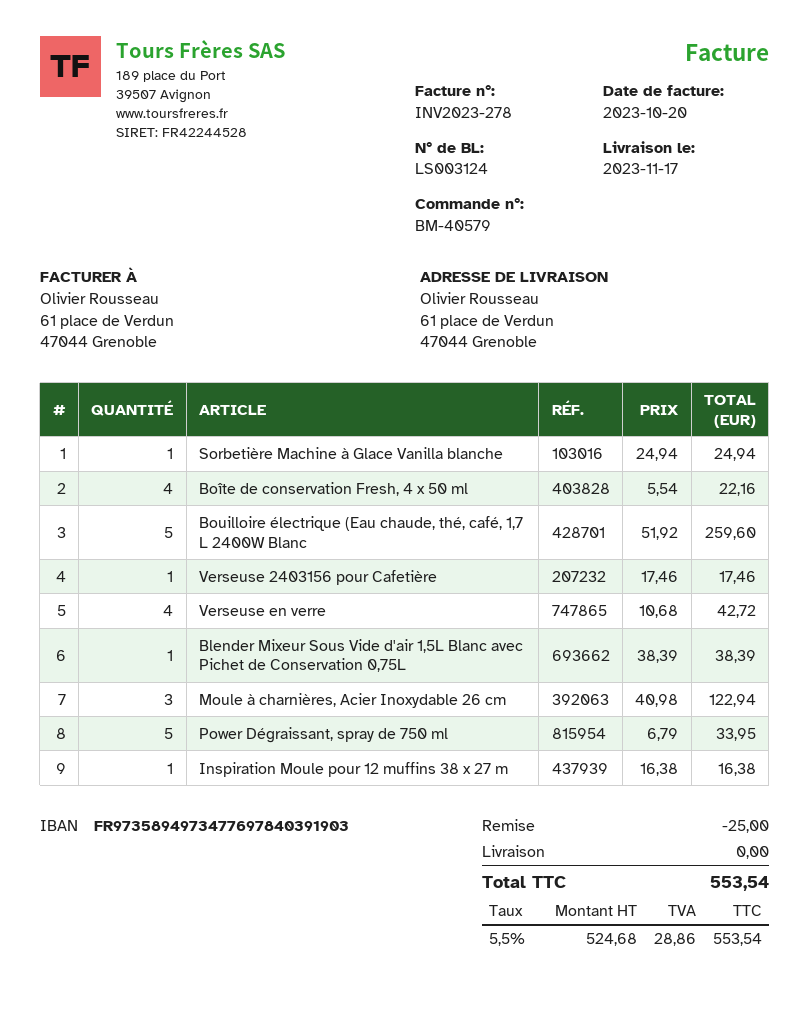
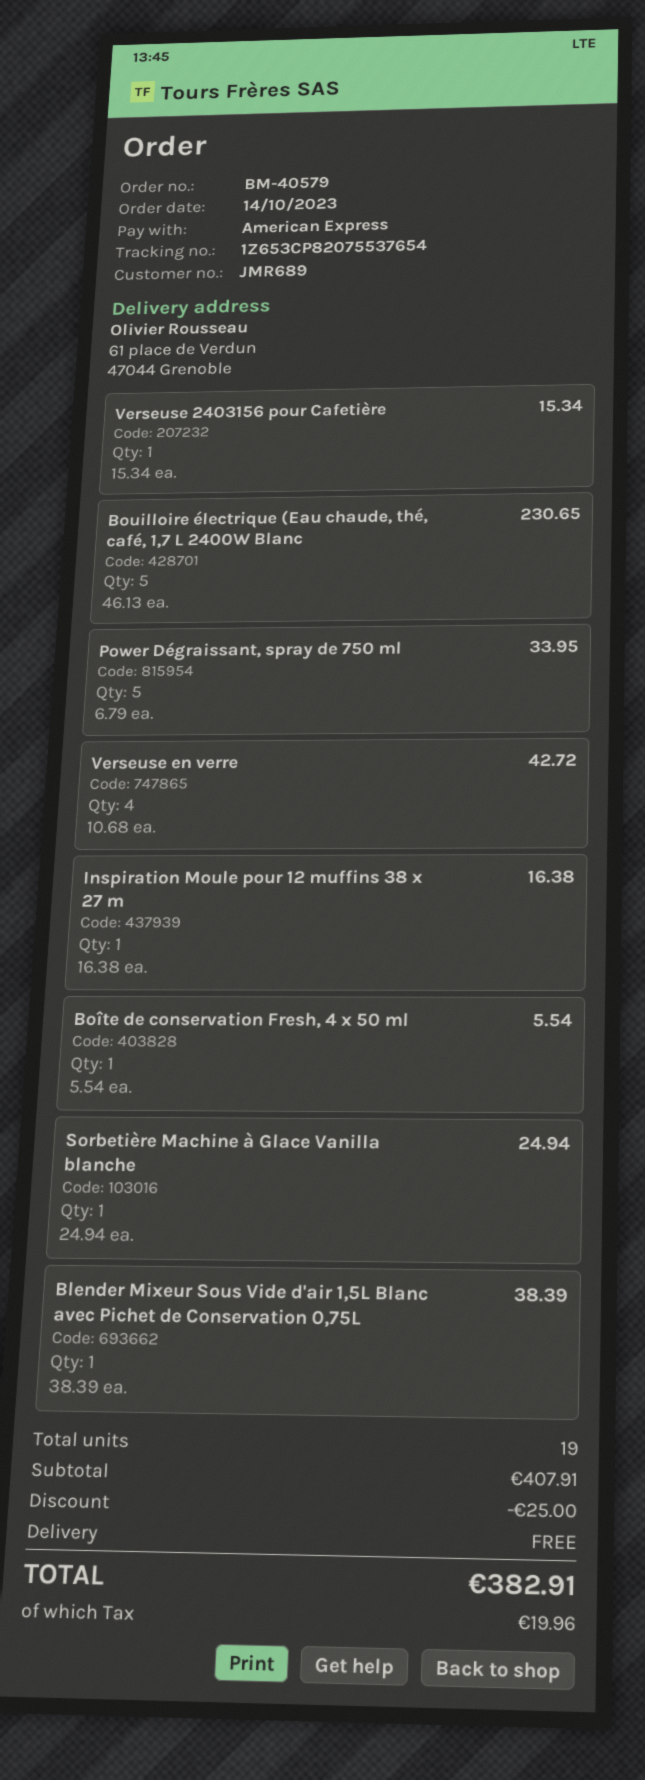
Boîte de conservation Fresh, 4 x 50 ml: 4 x 5.54 = 22.16 -> 1 x 5.54 = 5.54
Bouilloire électrique (Eau chaude, thé, café, 1,7 L 2400W Blanc: 5 x 51.92 = 259.60 -> 5 x 46.13 = 230.65
Verseuse 2403156 pour Cafetière: 1 x 17.46 = 17.46 -> 1 x 15.34 = 15.34
Moule à charnières, Acier Inoxydable 26 cm: 3 x 40.98 = 122.94 -> none
tax: 28.86 -> 19.96
total: 553.54 -> 382.91

